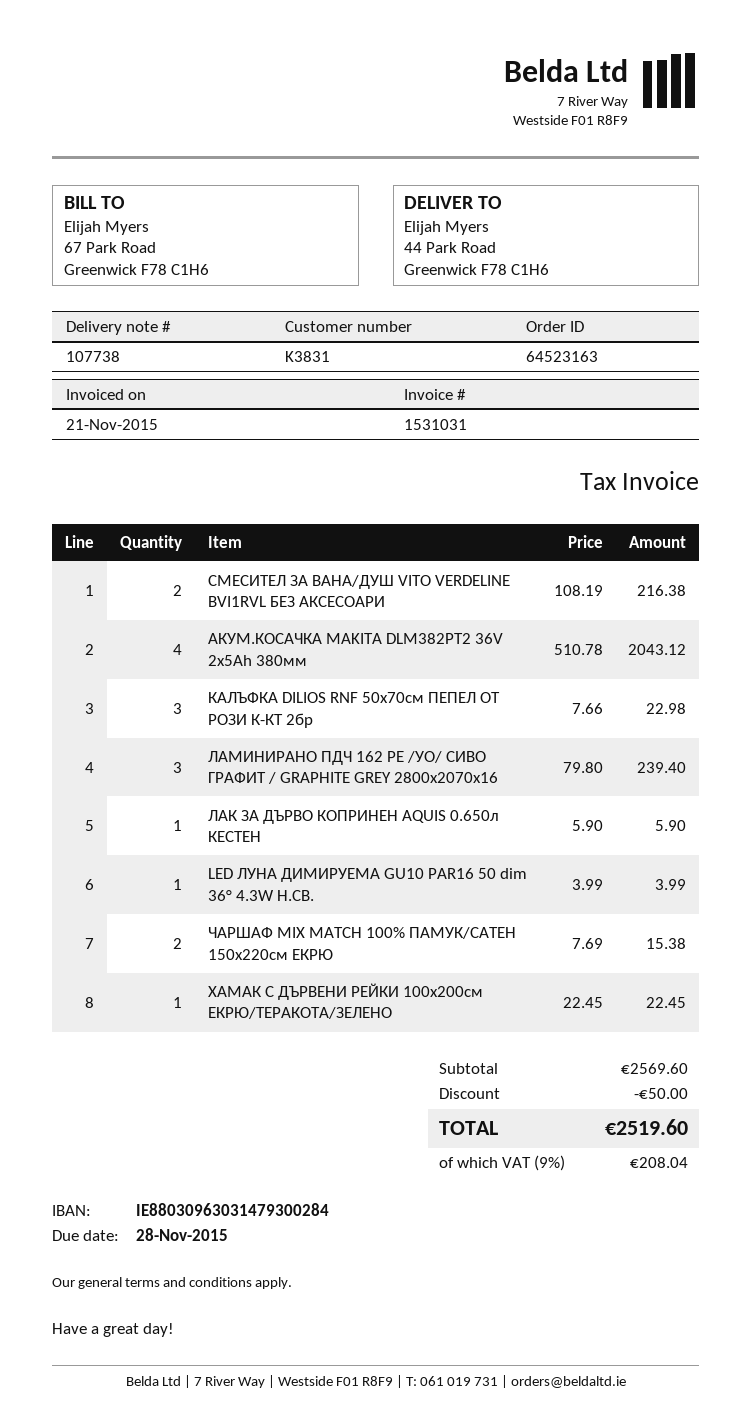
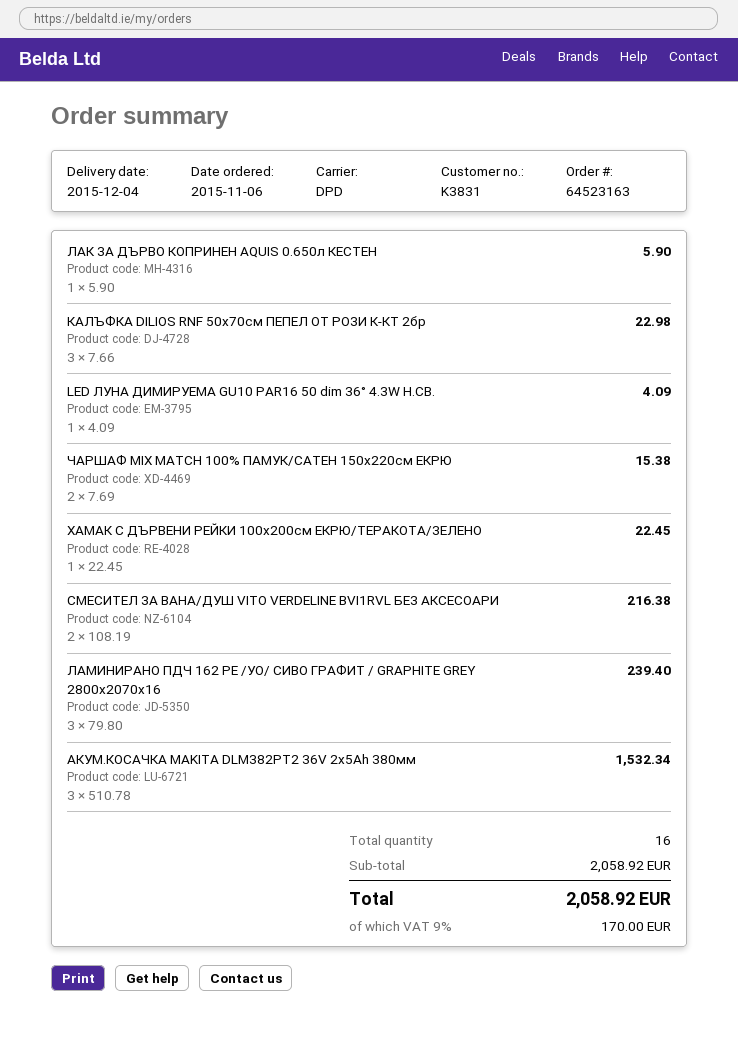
АКУМ.КОСАЧКА MAKITA DLM382PT2 36V 2х5Ah 380мм: 4 x 510.78 = 2043.12 -> 3 x 510.78 = 1532.34
LED ЛУНА ДИМИРУЕМА GU10 PAR16 50 dim 36° 4.3W Н.СВ.: 1 x 3.99 = 3.99 -> 1 x 4.09 = 4.09
subtotal: 2569.60 -> 2058.92
discount: 50.00 -> none
tax: 9% = 208.04 -> 9% = 170.00
total: 2519.60 -> 2058.92

